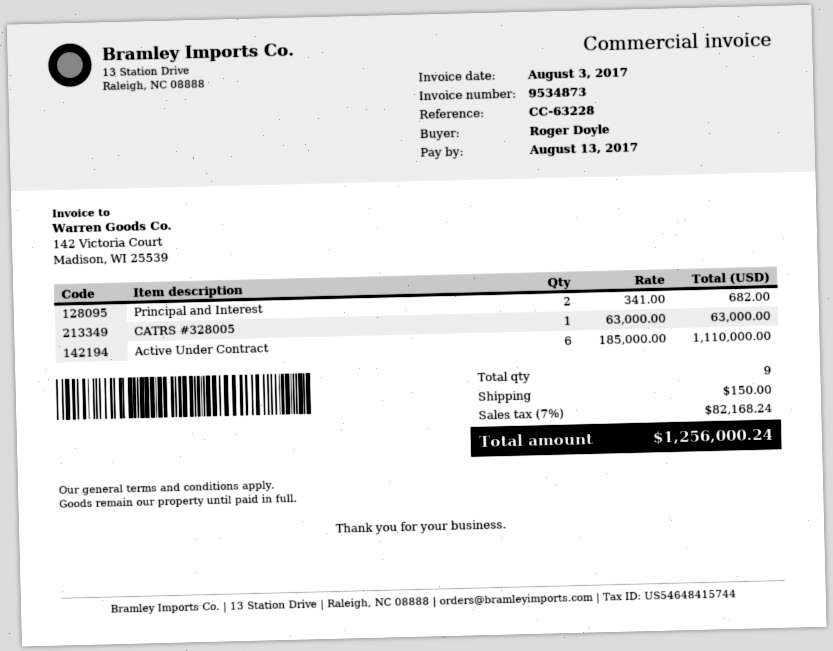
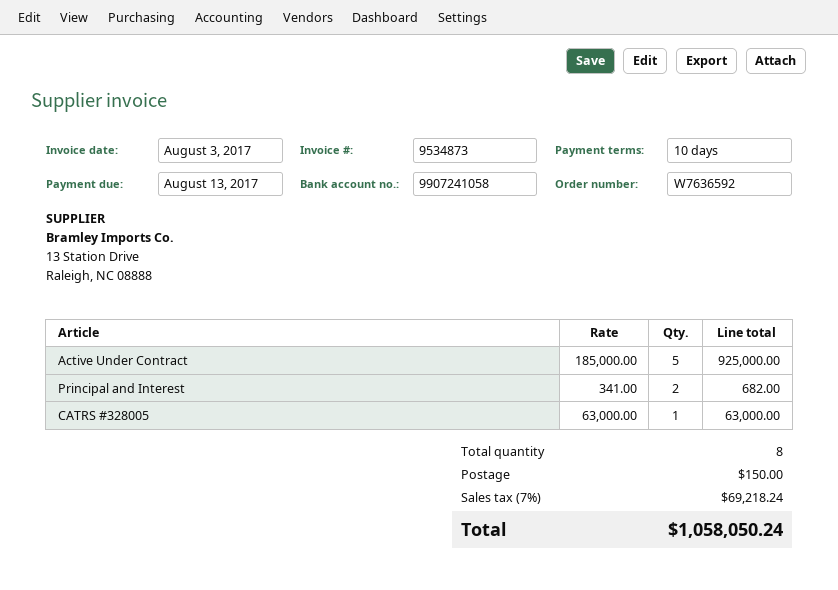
Active Under Contract: 6 x 185000.00 = 1110000.00 -> 5 x 185000.00 = 925000.00
total quantity: 9 -> 8
tax: 7% = 82168.24 -> 7% = 69218.24
total: 1256000.24 -> 1058050.24

